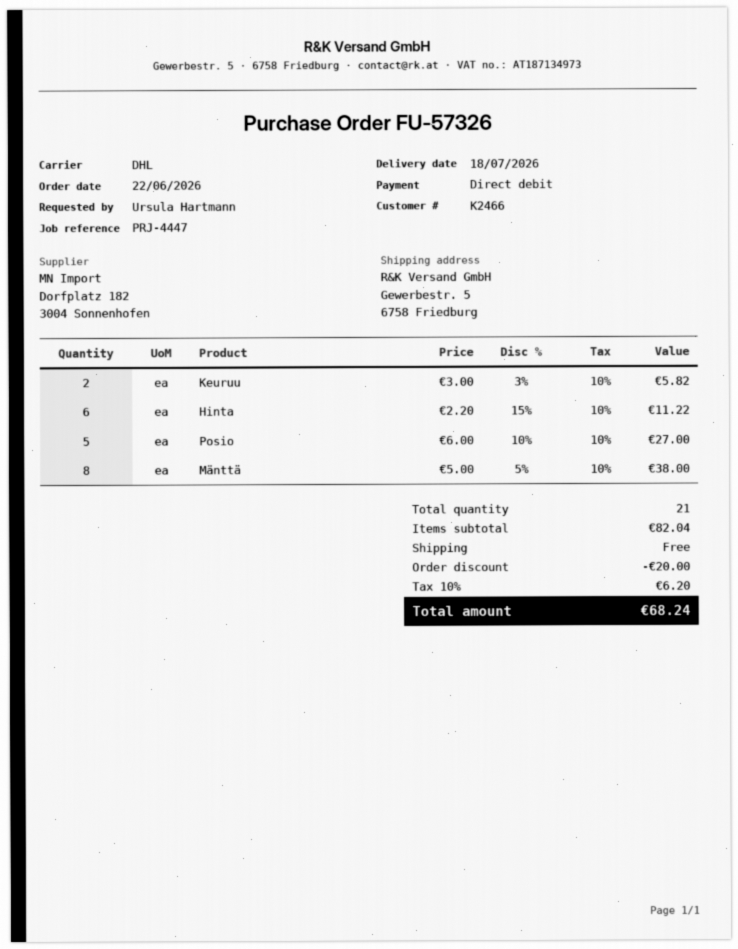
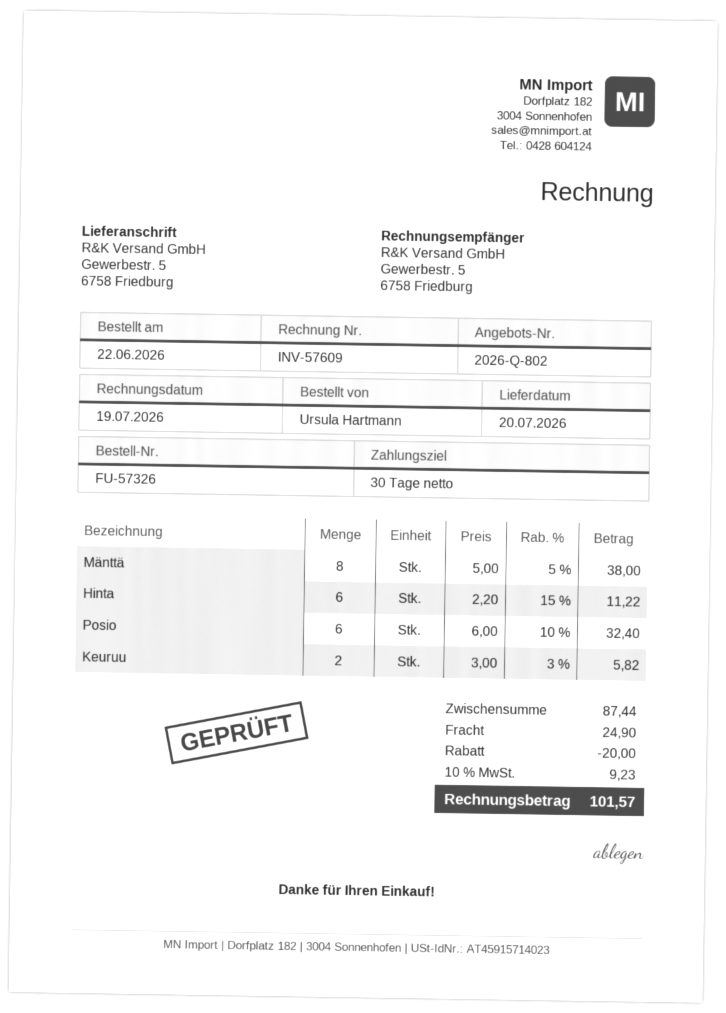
delivery date: 2026-07-18 -> 2026-07-20
Posio: 5 x 6.00 - 10% = 27.00 -> 6 x 6.00 - 10% = 32.40
subtotal: 82.04 -> 87.44
shipping: 0.00 -> 24.90
tax: 10% = 6.20 -> 10% = 9.23
total: 68.24 -> 101.57

